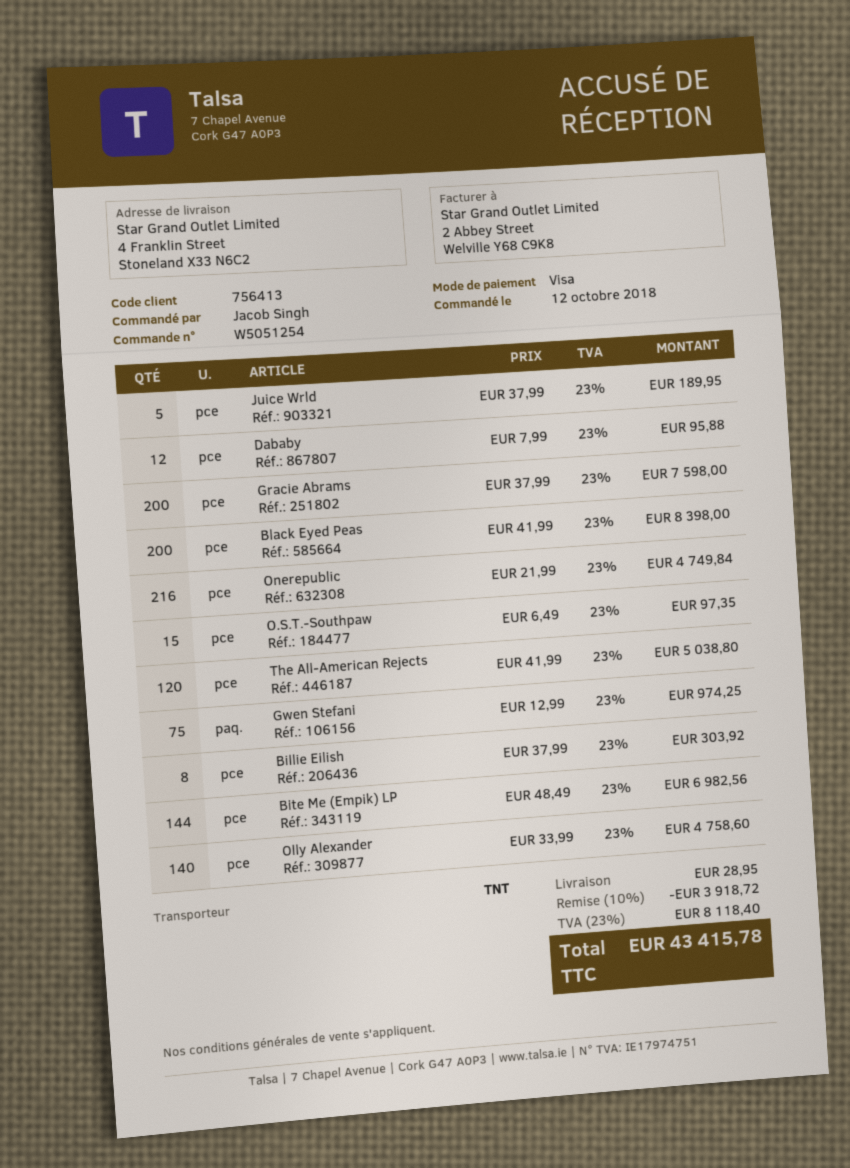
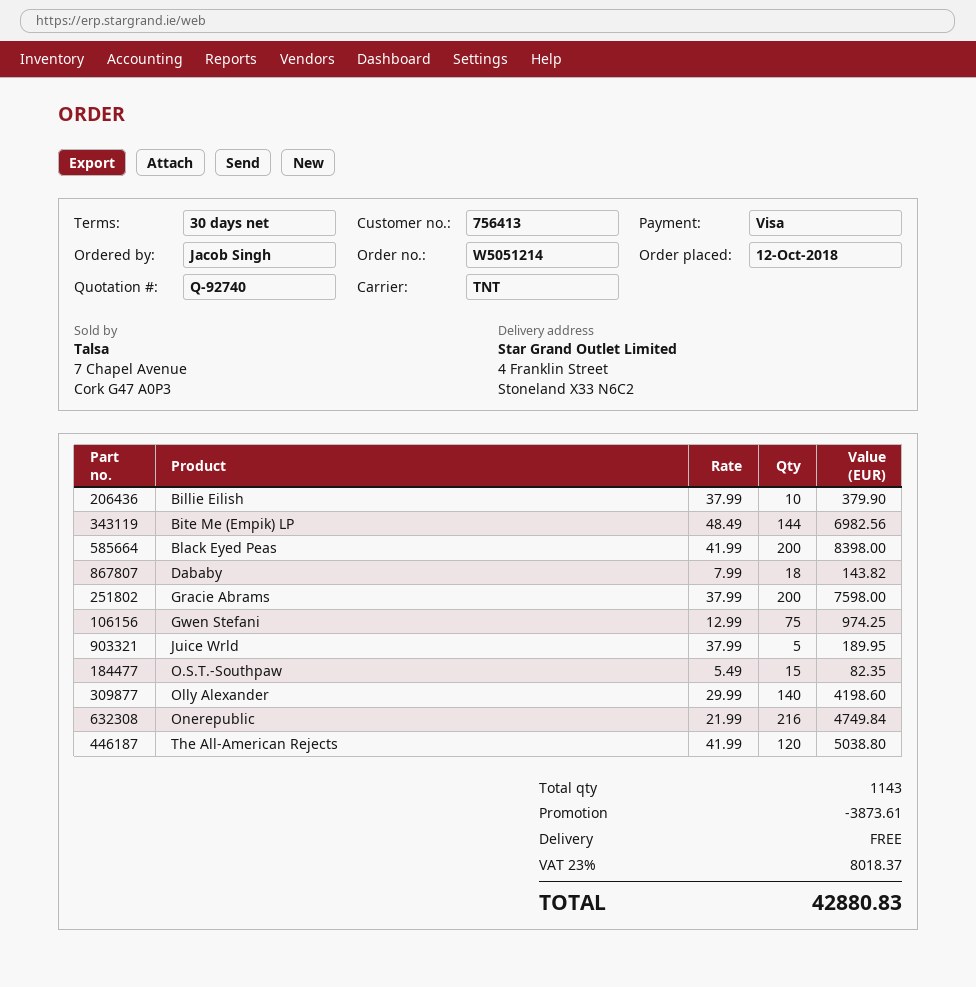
order number: W5051254 -> W5051214
Dababy: 12 x 7.99 = 95.88 -> 18 x 7.99 = 143.82
O.S.T.-Southpaw: 15 x 6.49 = 97.35 -> 15 x 5.49 = 82.35
Billie Eilish: 8 x 37.99 = 303.92 -> 10 x 37.99 = 379.90
Olly Alexander: 140 x 33.99 = 4758.60 -> 140 x 29.99 = 4198.60
discount: 3918.72 -> 3873.61
shipping: 28.95 -> 0.00
tax: 23% = 8118.40 -> 23% = 8018.37
total: 43415.78 -> 42880.83

